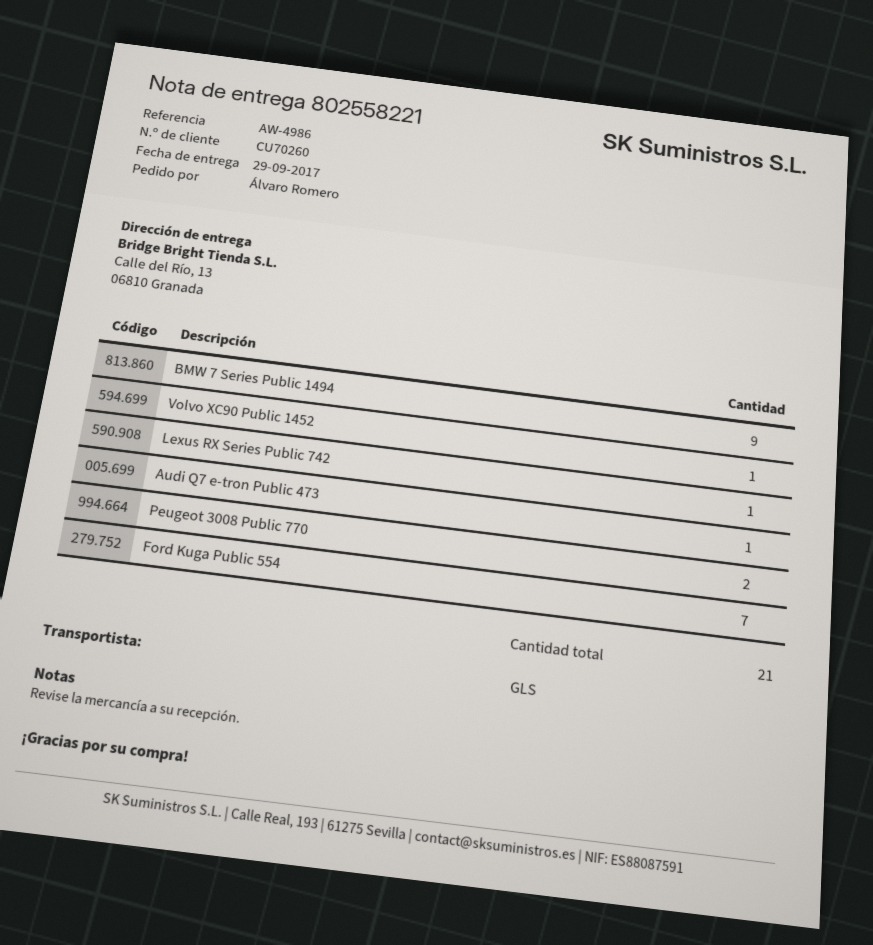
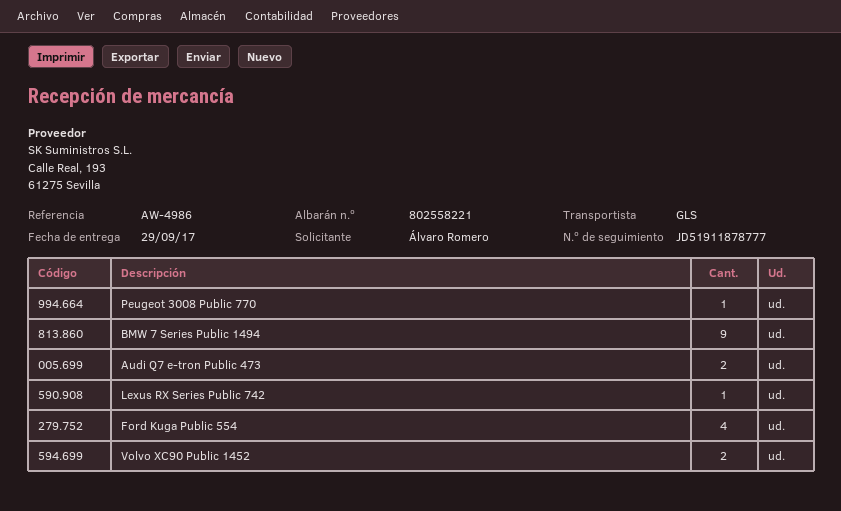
Volvo XC90 Public 1452: 1 -> 2
Audi Q7 e-tron Public 473: 1 -> 2
Peugeot 3008 Public 770: 2 -> 1
Ford Kuga Public 554: 7 -> 4

